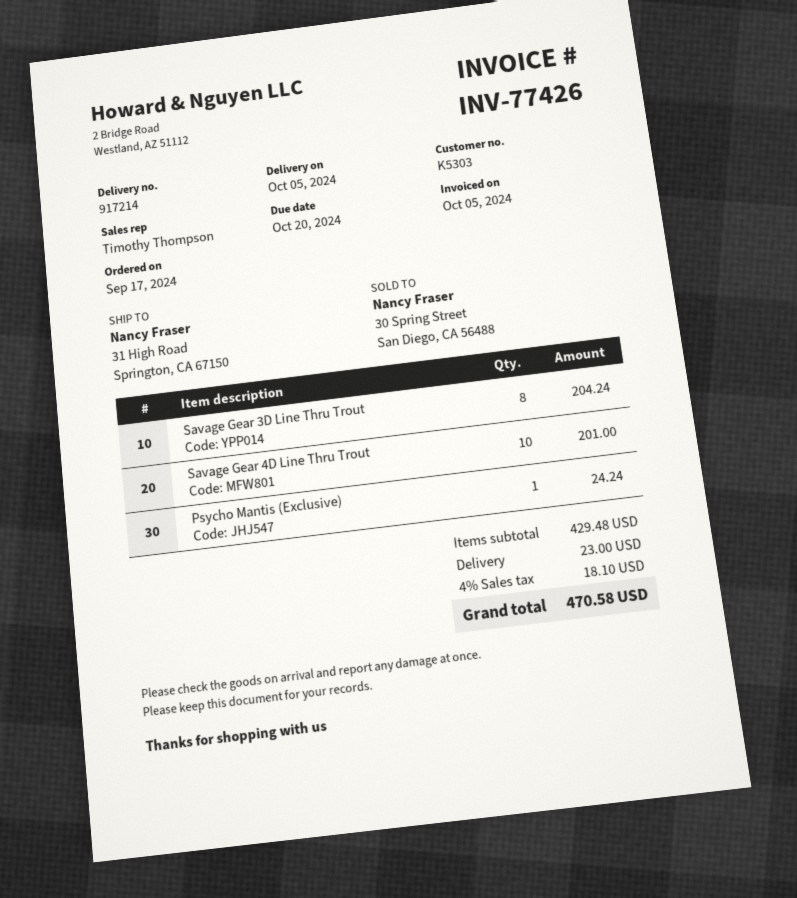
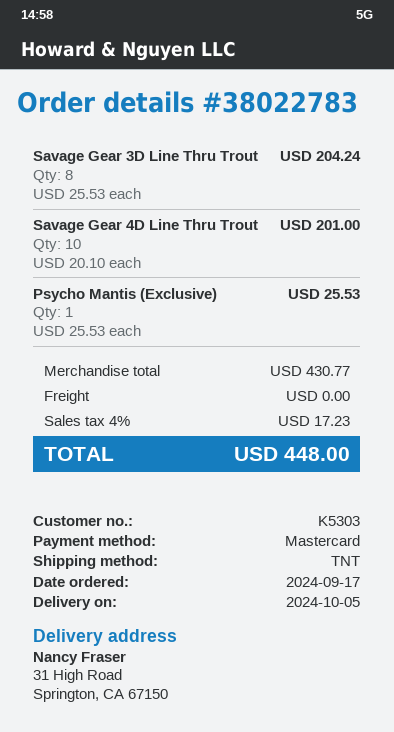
Psycho Mantis (Exclusive): 1 for 24.24 -> 1 for 25.53
subtotal: 429.48 -> 430.77
shipping: 23.00 -> 0.00
tax: 4% = 18.10 -> 4% = 17.23
total: 470.58 -> 448.00

